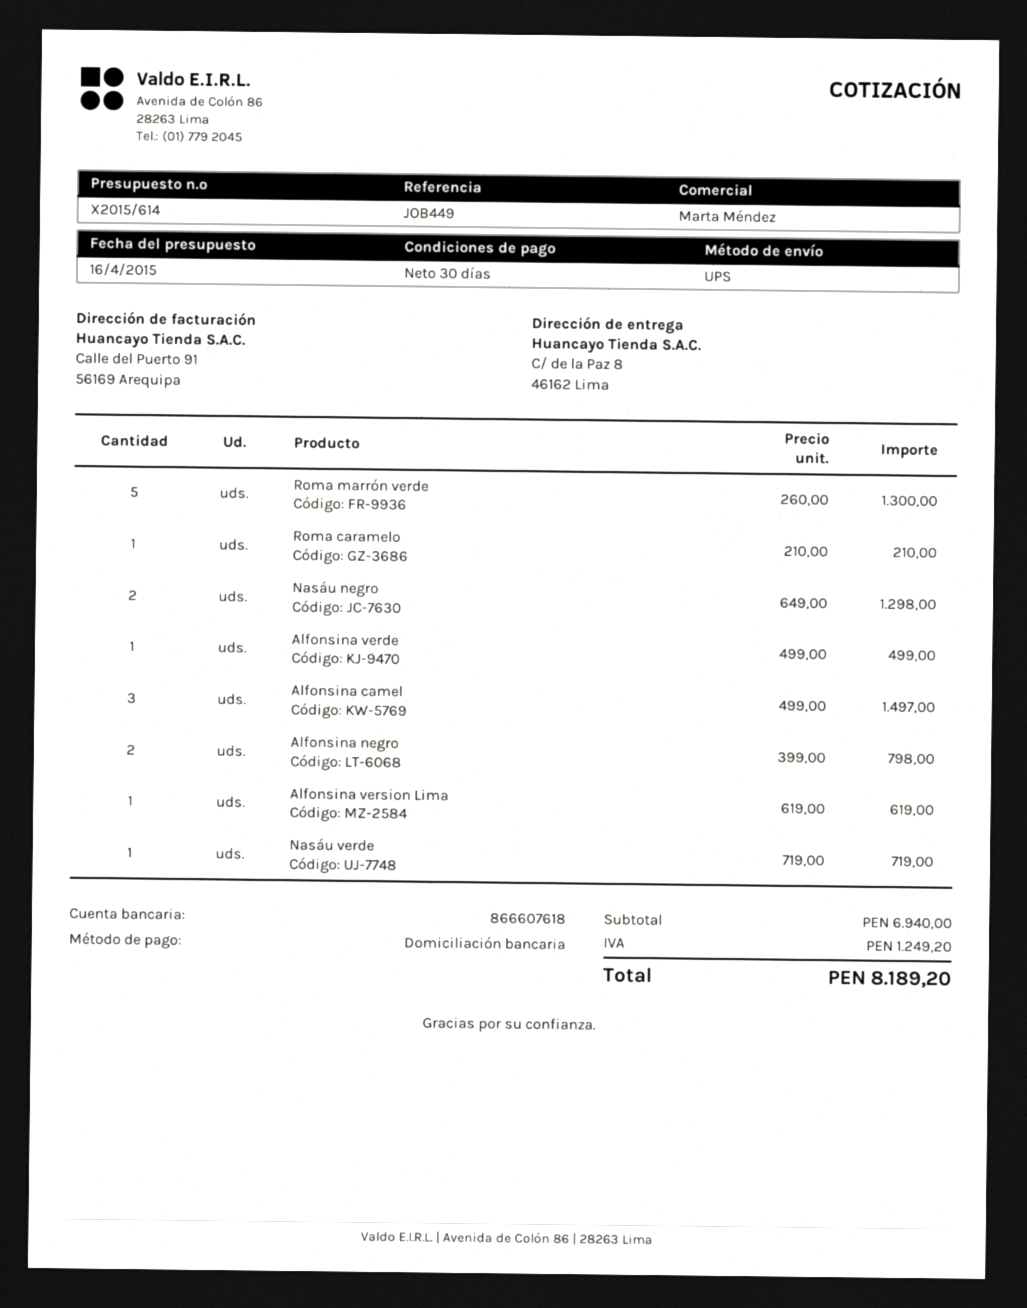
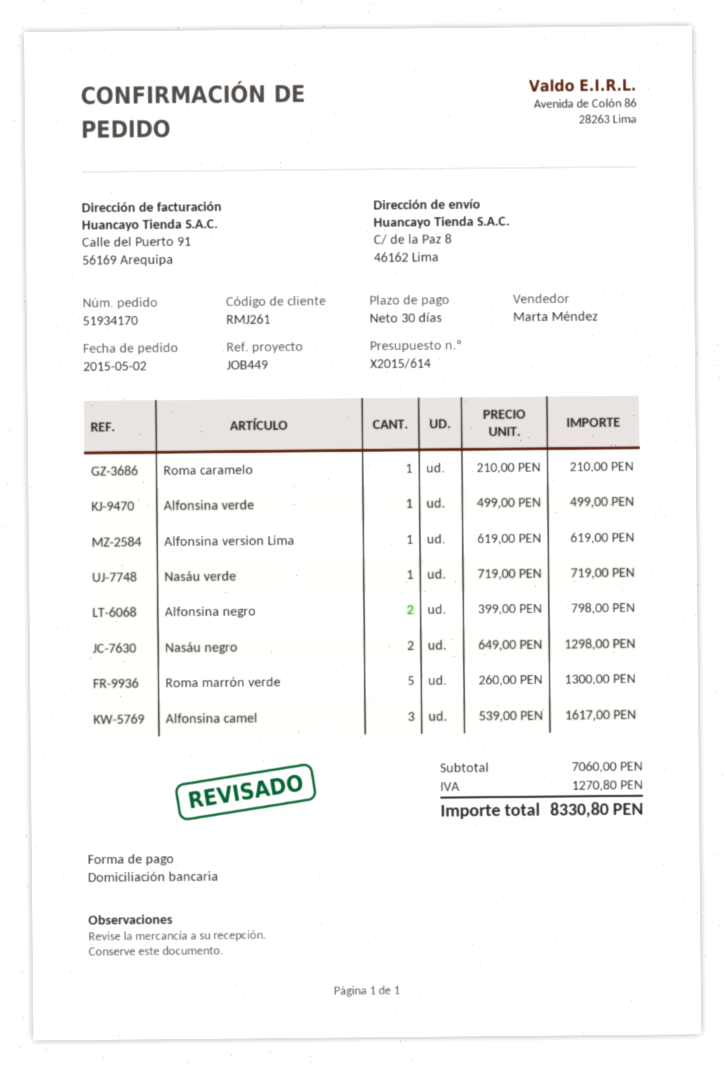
Alfonsina camel: 3 x 499.00 = 1497.00 -> 3 x 539.00 = 1617.00
subtotal: 6940.00 -> 7060.00
tax: 1249.20 -> 1270.80
total: 8189.20 -> 8330.80

